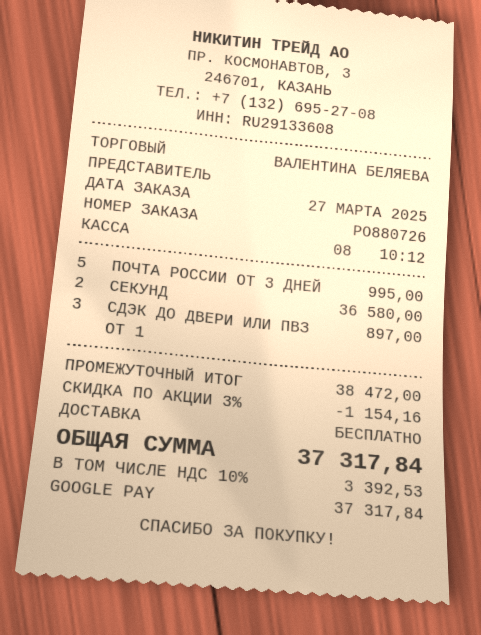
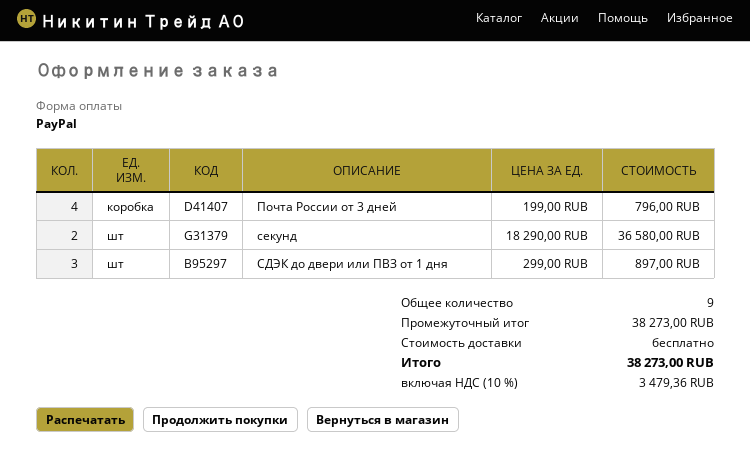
payment method: Google Pay -> PayPal
ПОЧТА РОССИИ ОТ 3 ДНЕЙ: 5 for 995.00 -> 4 for 796.00
subtotal: 38472.00 -> 38273.00
discount: 3% = 1154.16 -> none
tax: 10% = 3392.53 -> 10% = 3479.36
total: 37317.84 -> 38273.00

